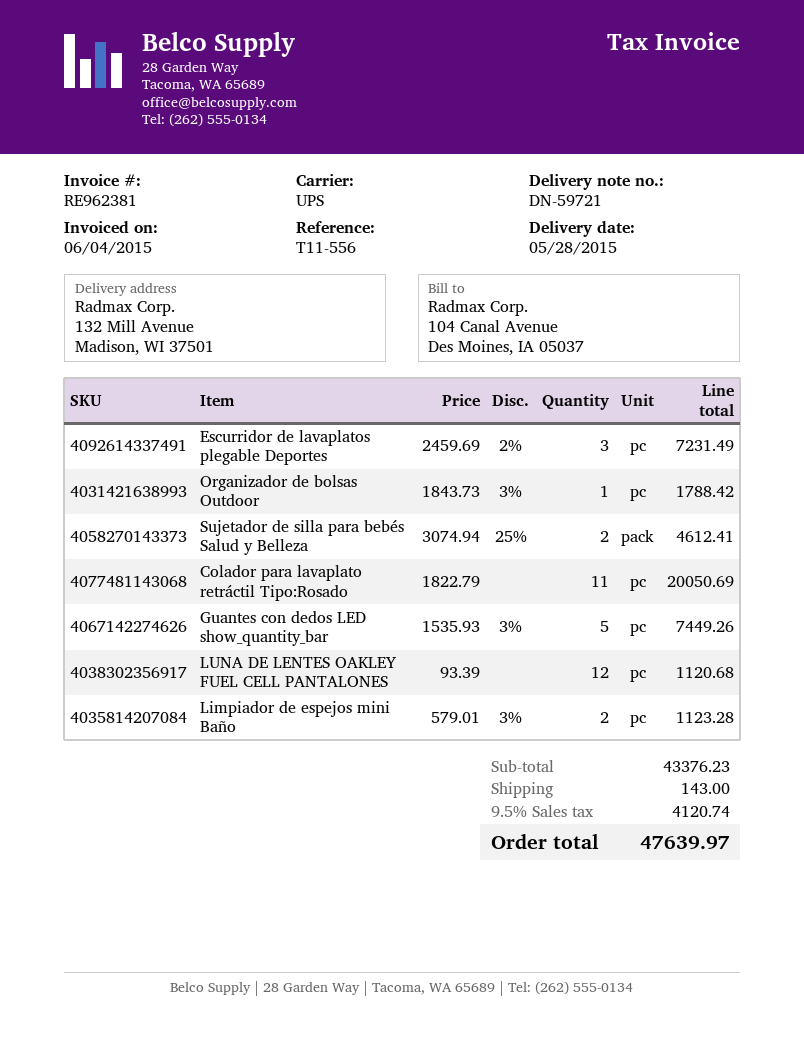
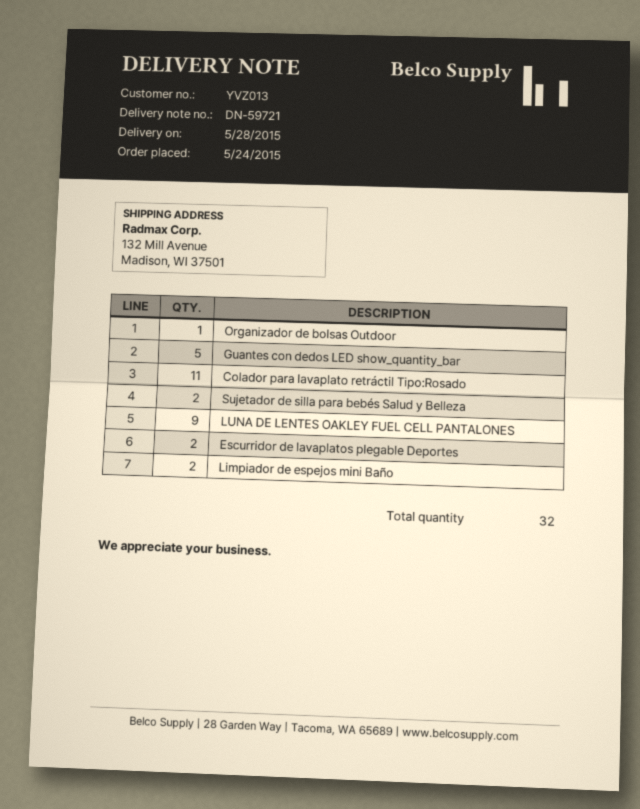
Escurridor de lavaplatos plegable Deportes: 3 -> 2
LUNA DE LENTES OAKLEY FUEL CELL PANTALONES: 12 -> 9

